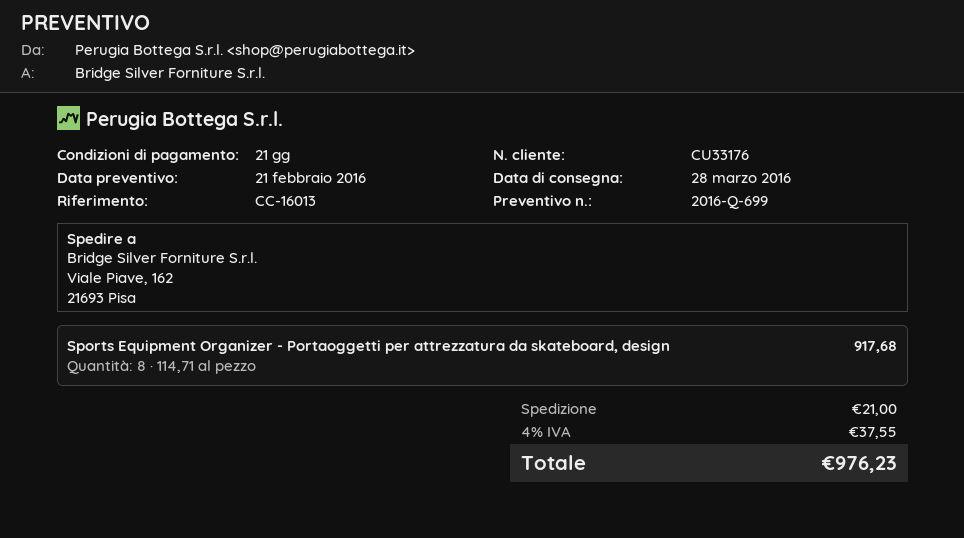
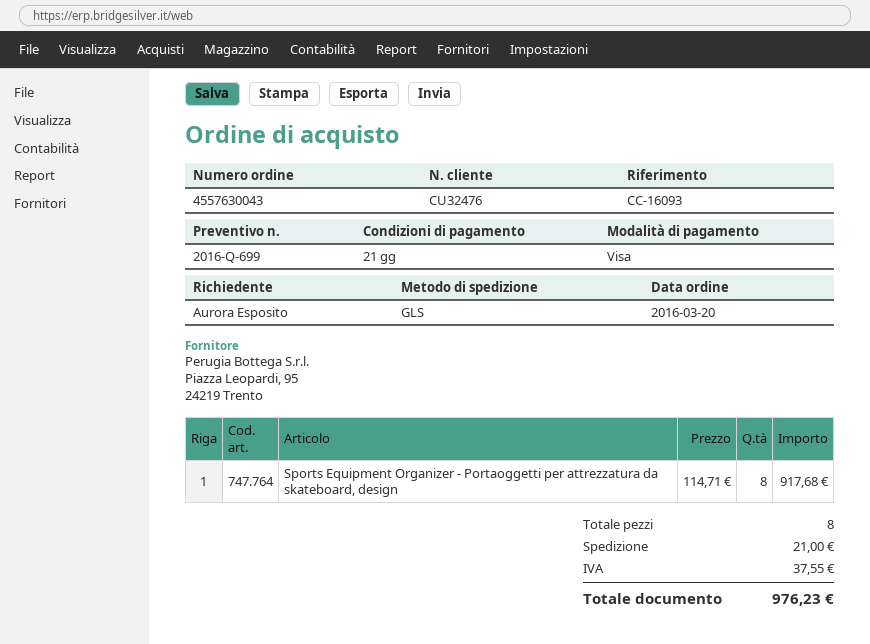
customer number: CU33176 -> CU32476
reference: CC-16013 -> CC-16093

